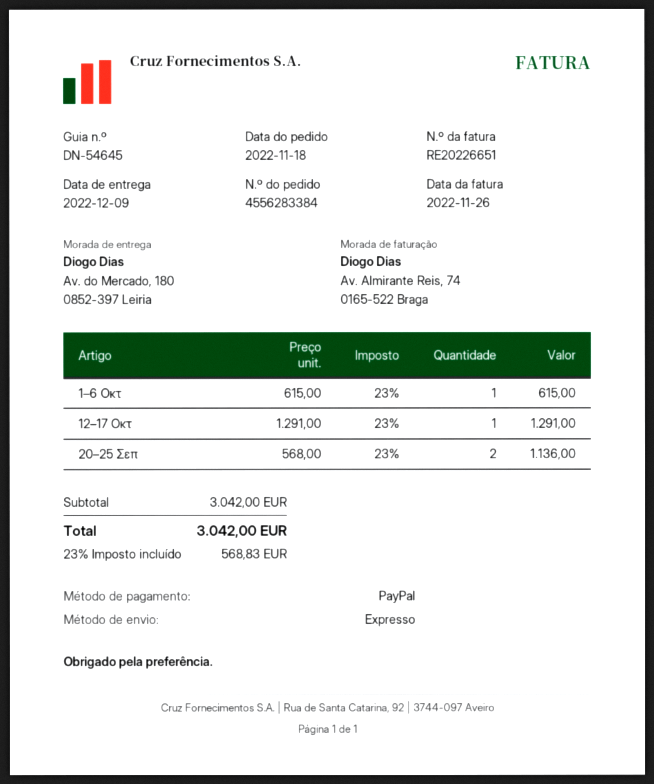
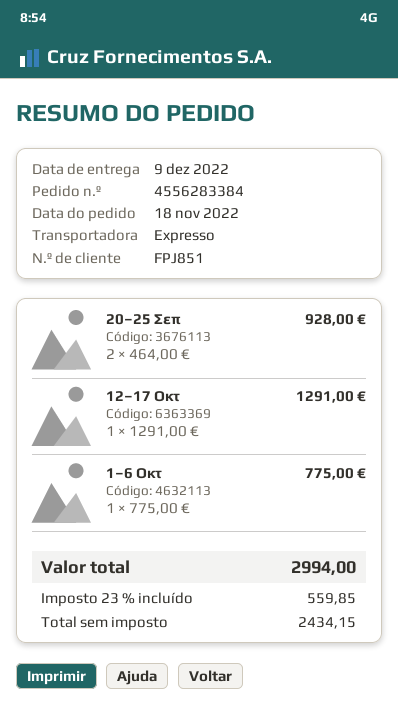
1–6 Οκτ: 1 x 615.00 = 615.00 -> 1 x 775.00 = 775.00
20–25 Σεπ: 2 x 568.00 = 1136.00 -> 2 x 464.00 = 928.00
tax: 23% = 568.83 -> 23% = 559.85
total: 3042.00 -> 2994.00

